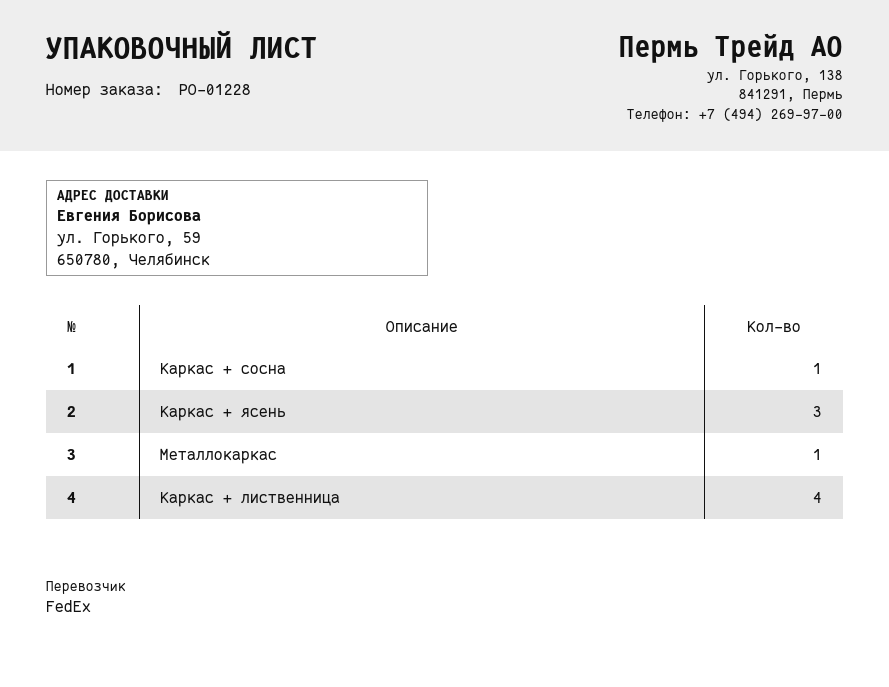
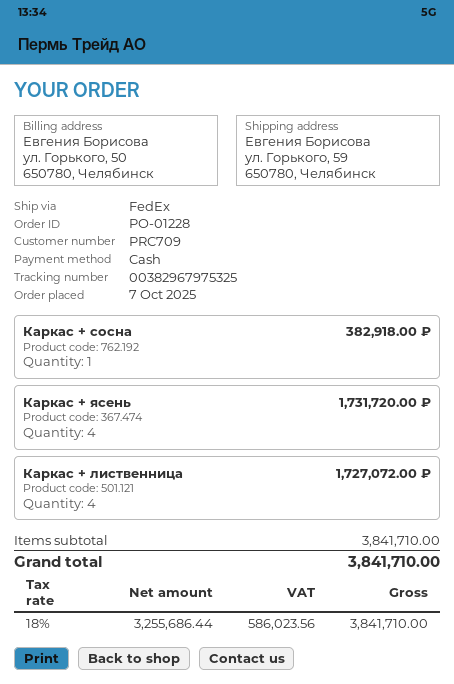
Каркас + ясень: 3 -> 4
Металлокаркас: 1 -> none

